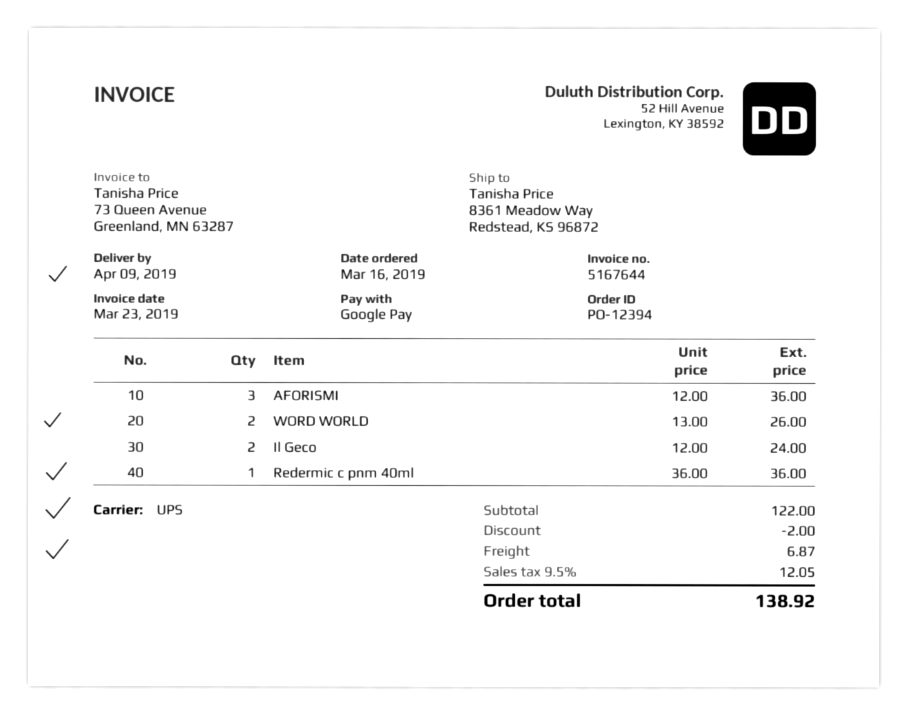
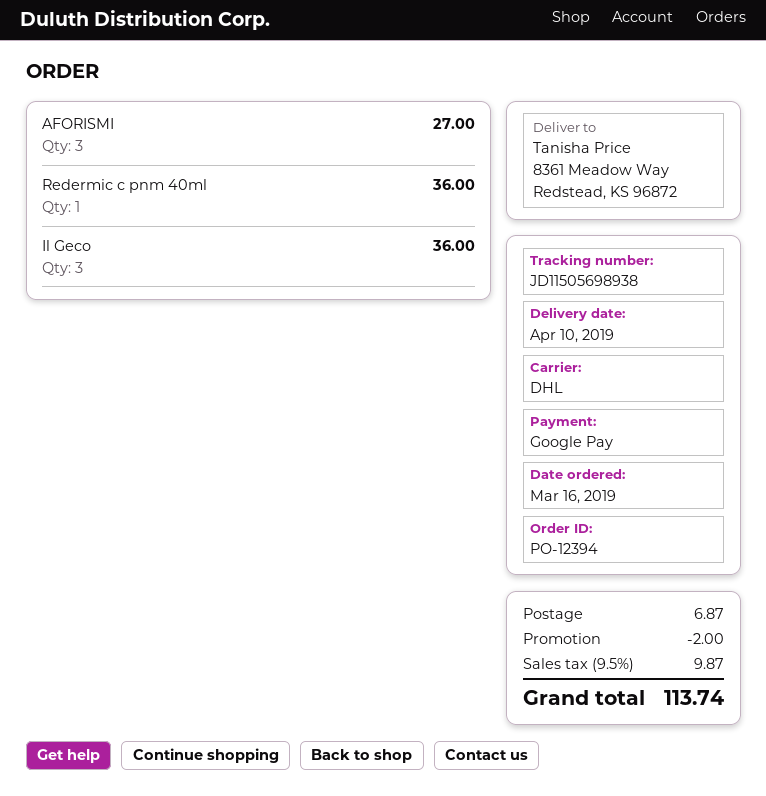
delivery date: 2019-04-09 -> 2019-04-10
shipping method: UPS -> DHL
AFORISMI: 3 for 36.00 -> 3 for 27.00
WORD WORLD: 2 for 26.00 -> none
Il Geco: 2 for 24.00 -> 3 for 36.00
tax: 9.5% = 12.05 -> 9.5% = 9.87
total: 138.92 -> 113.74

